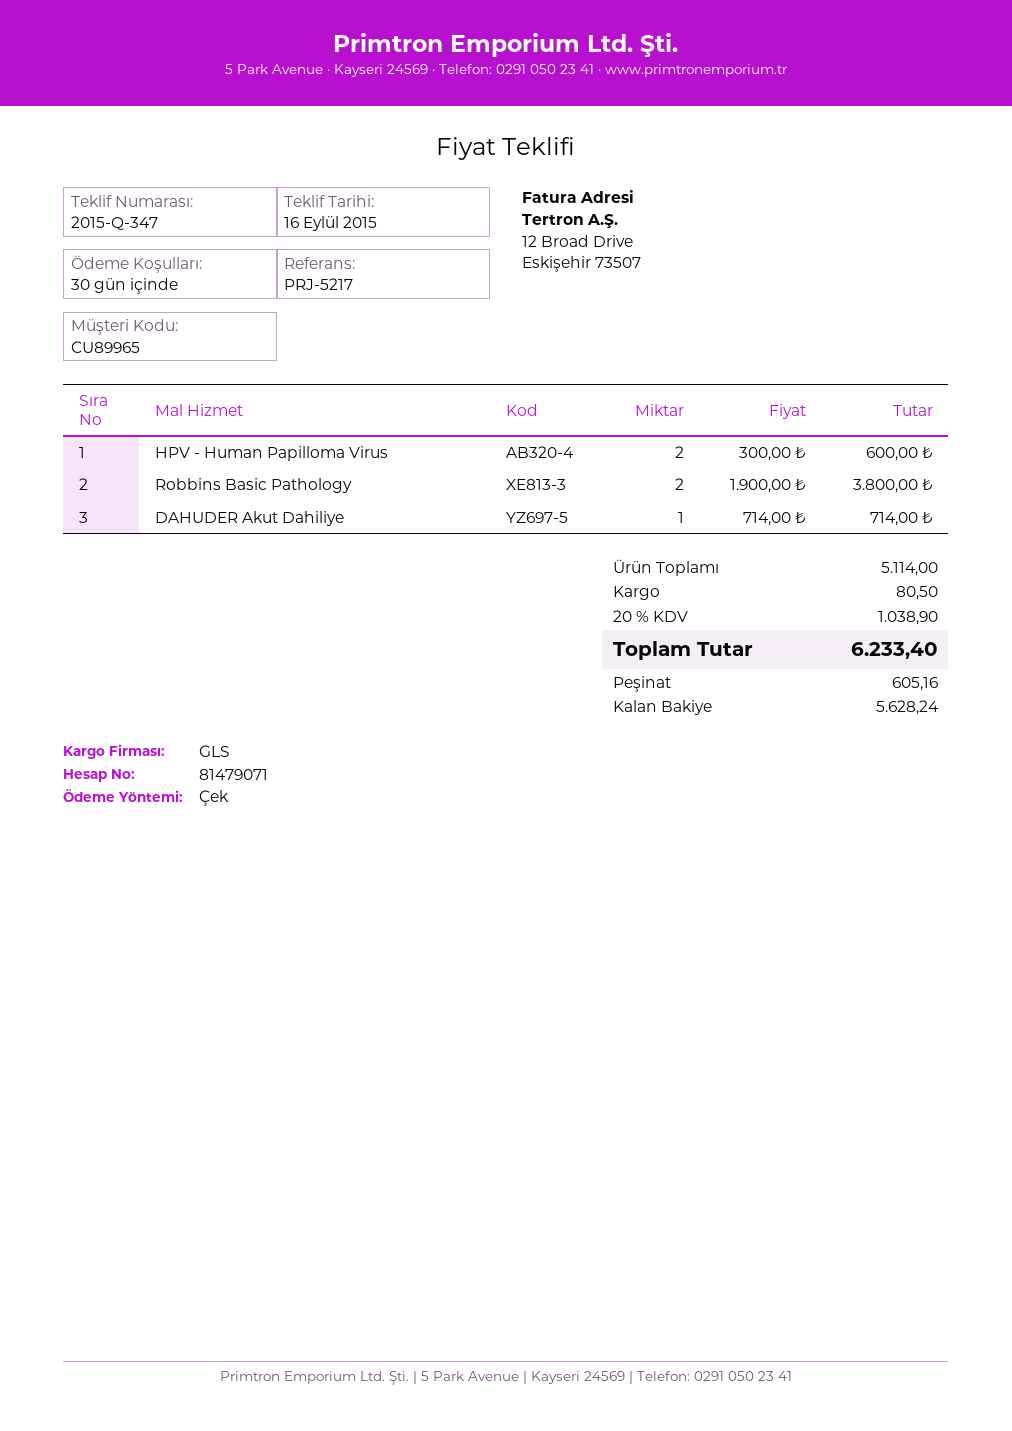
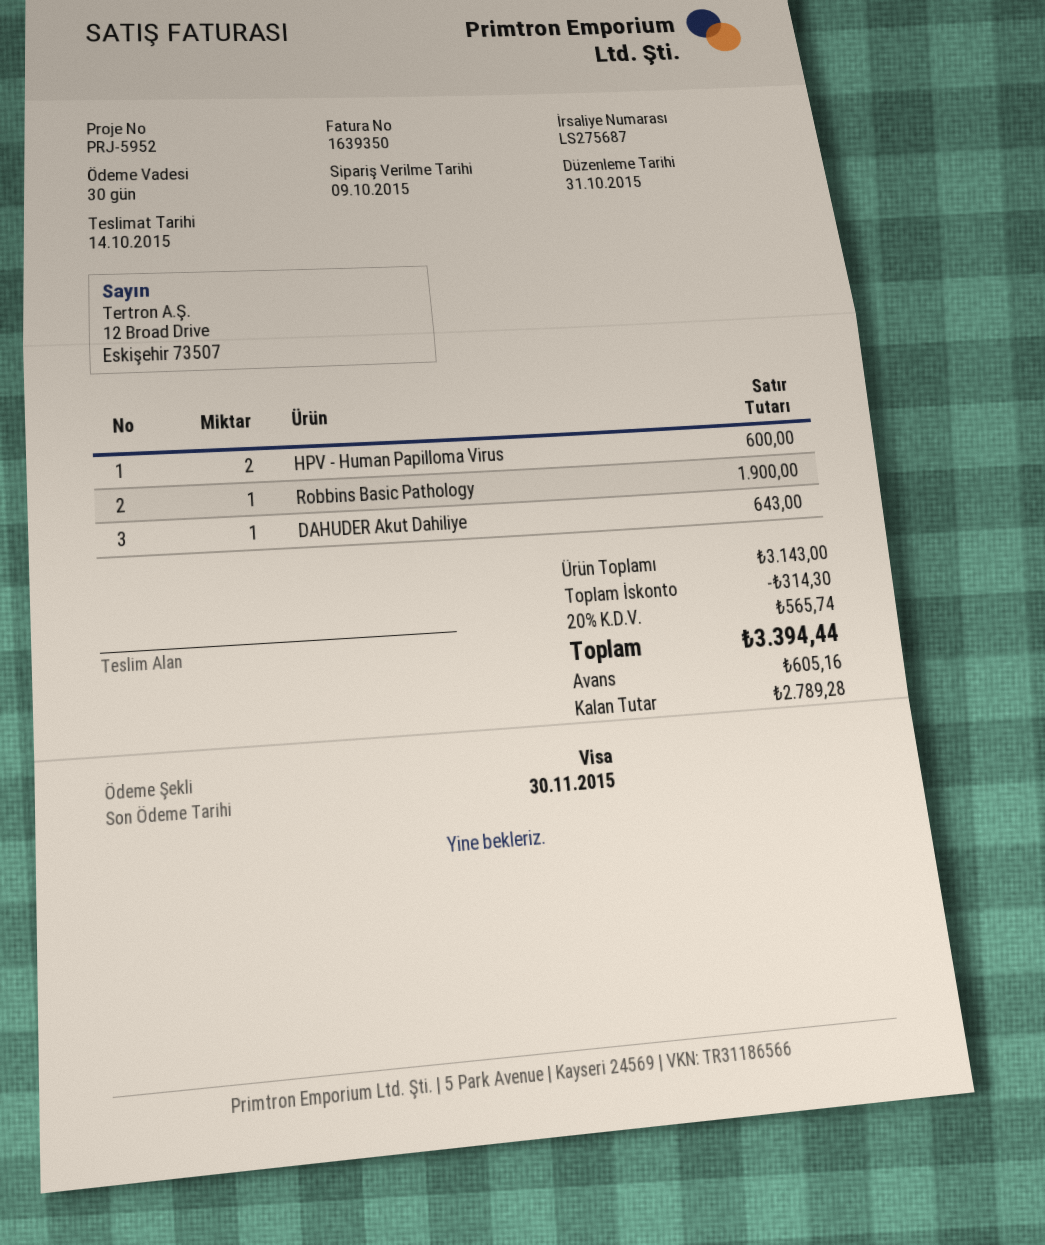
reference: PRJ-5217 -> PRJ-5952
payment method: cheque -> Visa
Robbins Basic Pathology: 2 for 3800.00 -> 1 for 1900.00
DAHUDER Akut Dahiliye: 1 for 714.00 -> 1 for 643.00
subtotal: 5114.00 -> 3143.00
discount: none -> 314.30
shipping: 80.50 -> none
tax: 20% = 1038.90 -> 20% = 565.74
total: 6233.40 -> 3394.44
balance: 5628.24 -> 2789.28

